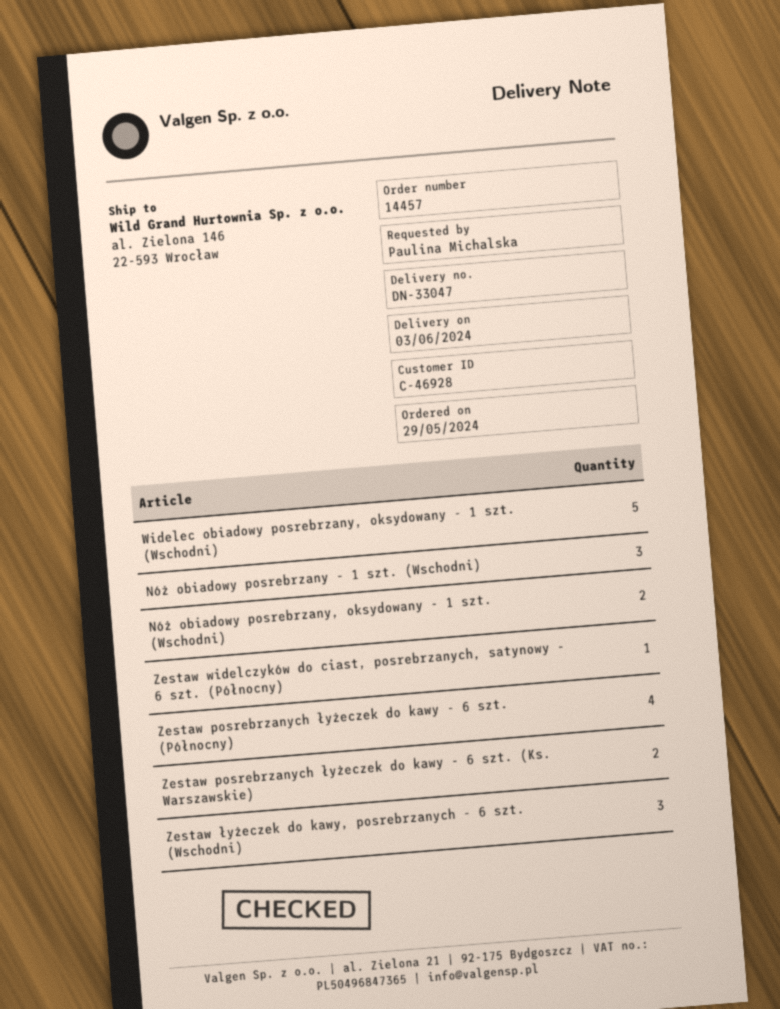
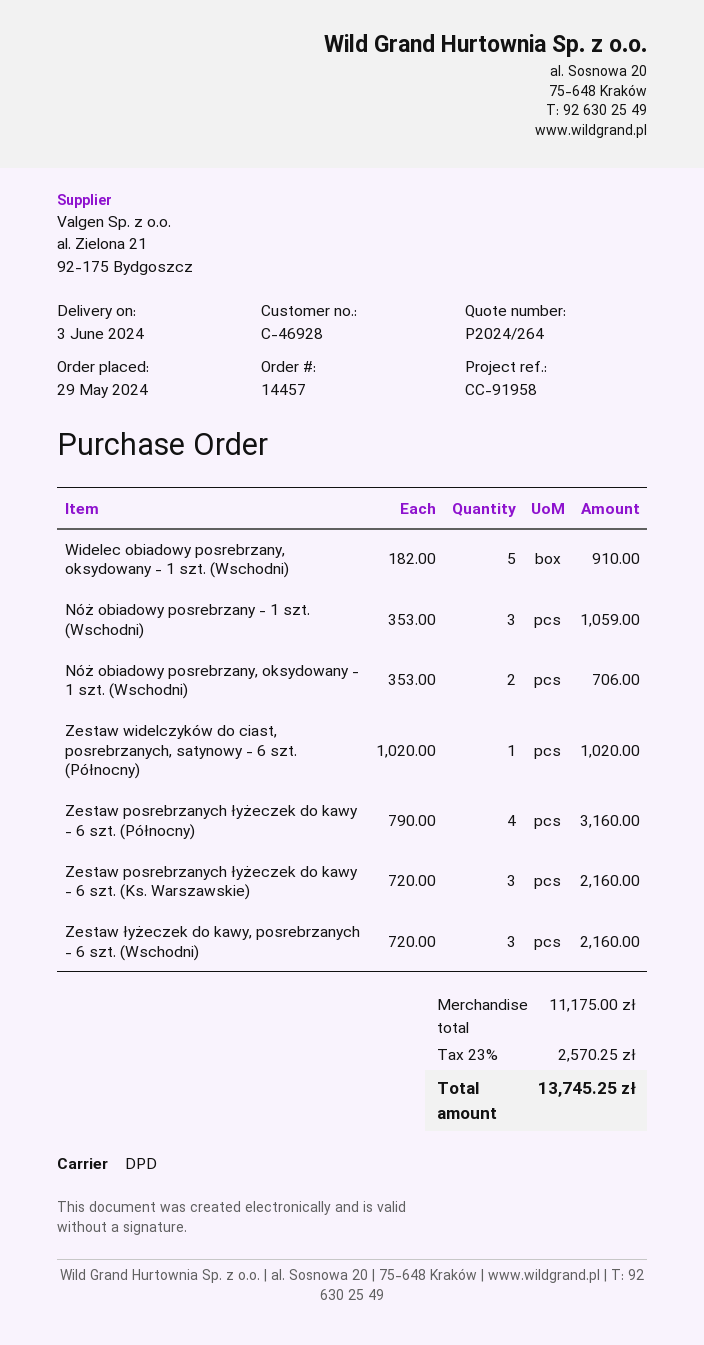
Zestaw posrebrzanych łyżeczek do kawy - 6 szt. (Ks. Warszawskie): 2 -> 3

